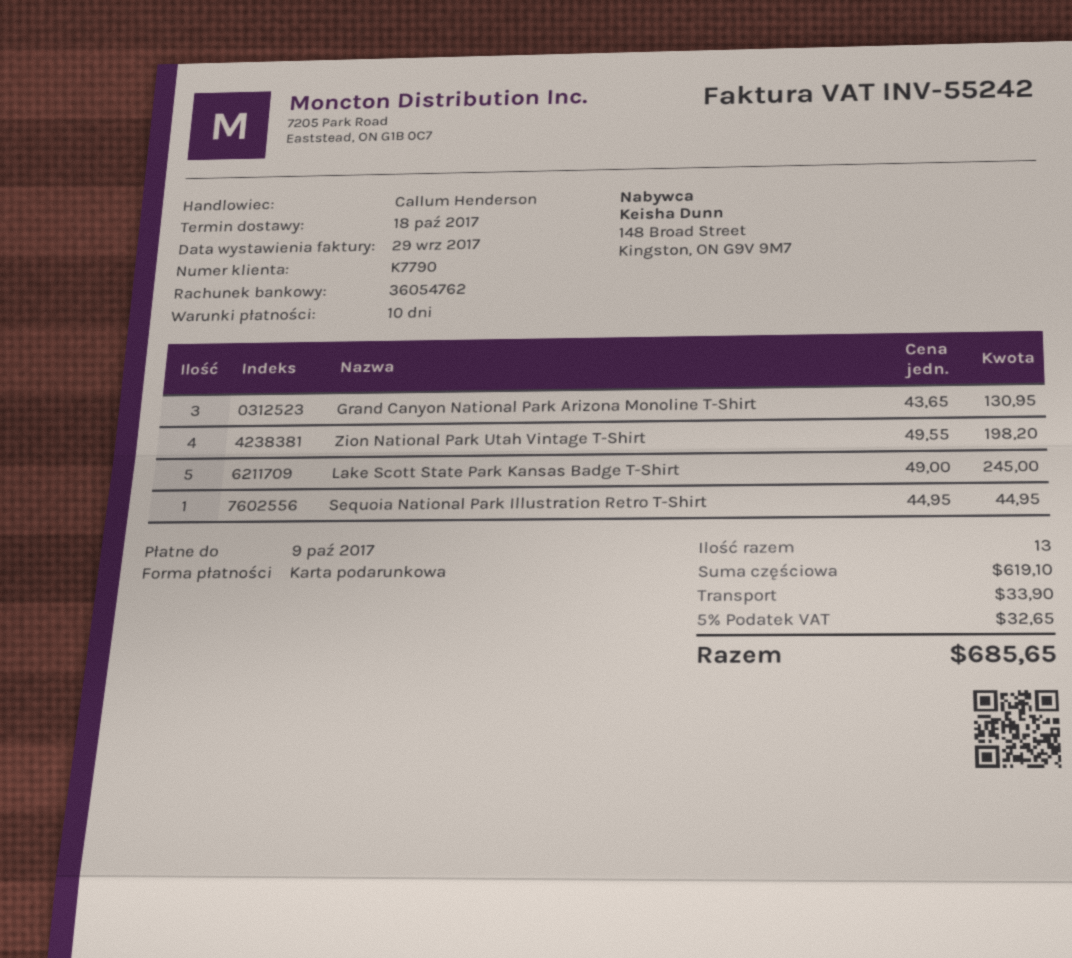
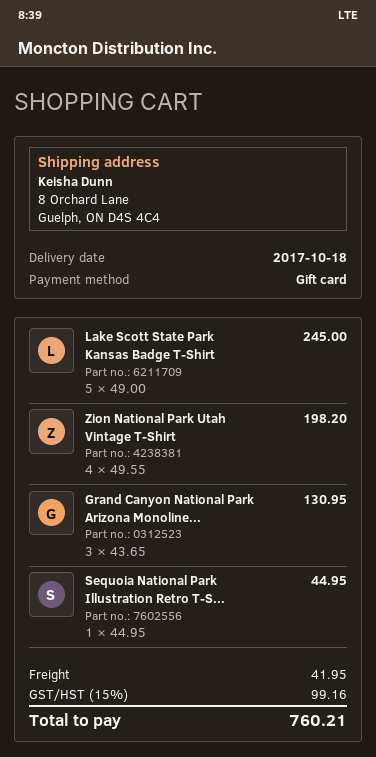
shipping: 33.90 -> 41.95
tax: 5% = 32.65 -> 15% = 99.16
total: 685.65 -> 760.21

